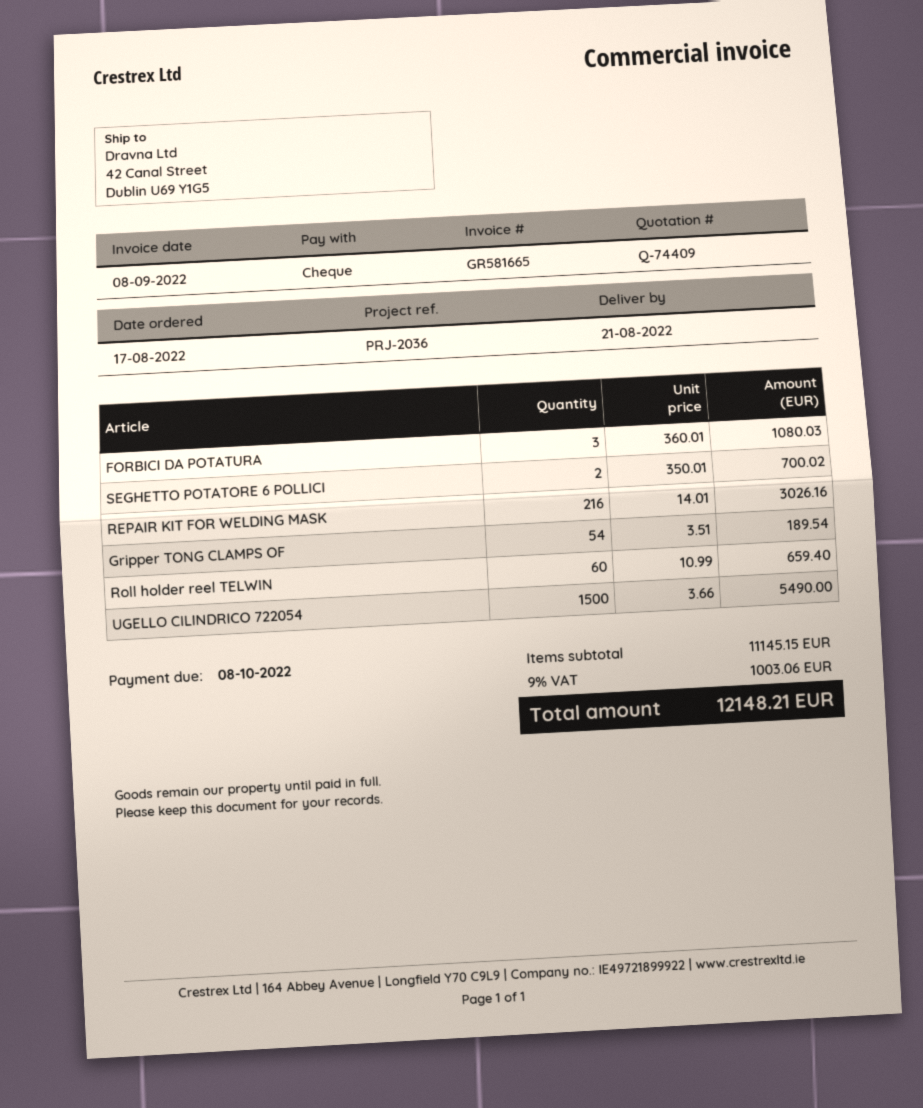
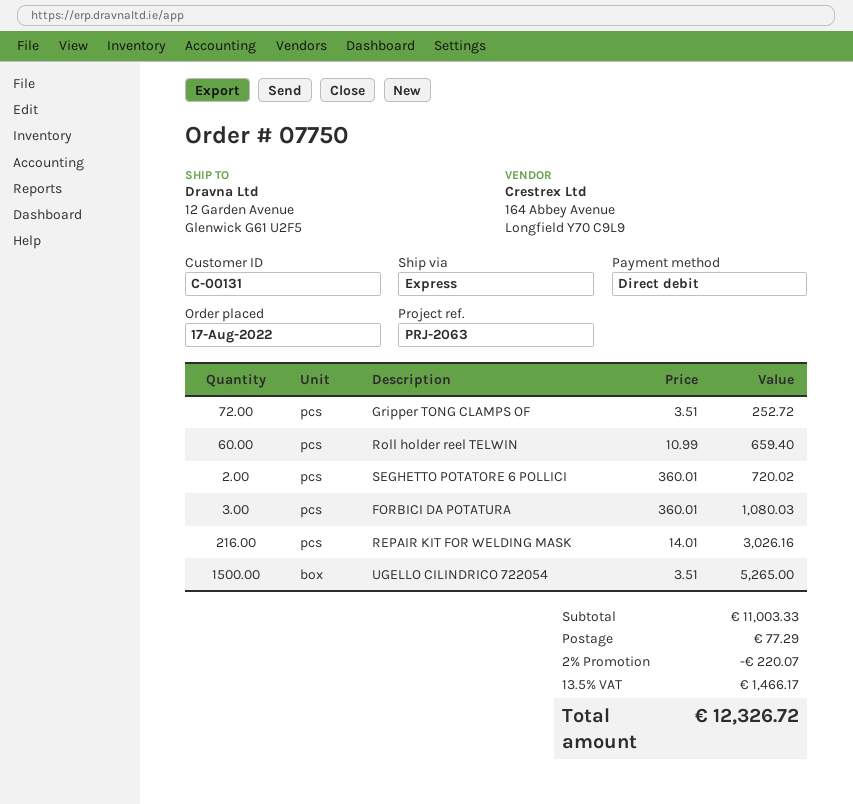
reference: PRJ-2036 -> PRJ-2063
payment method: cheque -> direct debit
ship to: 42 Canal Street, Dublin U69 Y1G5 -> 12 Garden Avenue, Glenwick G61 U2F5
SEGHETTO POTATORE 6 POLLICI: 2 x 350.01 = 700.02 -> 2 x 360.01 = 720.02
Gripper TONG CLAMPS OF: 54 x 3.51 = 189.54 -> 72 x 3.51 = 252.72
UGELLO CILINDRICO 722054: 1500 x 3.66 = 5490.00 -> 1500 x 3.51 = 5265.00
subtotal: 11145.15 -> 11003.33
discount: none -> 2% = 220.07
shipping: none -> 77.29
tax: 9% = 1003.06 -> 13.5% = 1466.17
total: 12148.21 -> 12326.72

